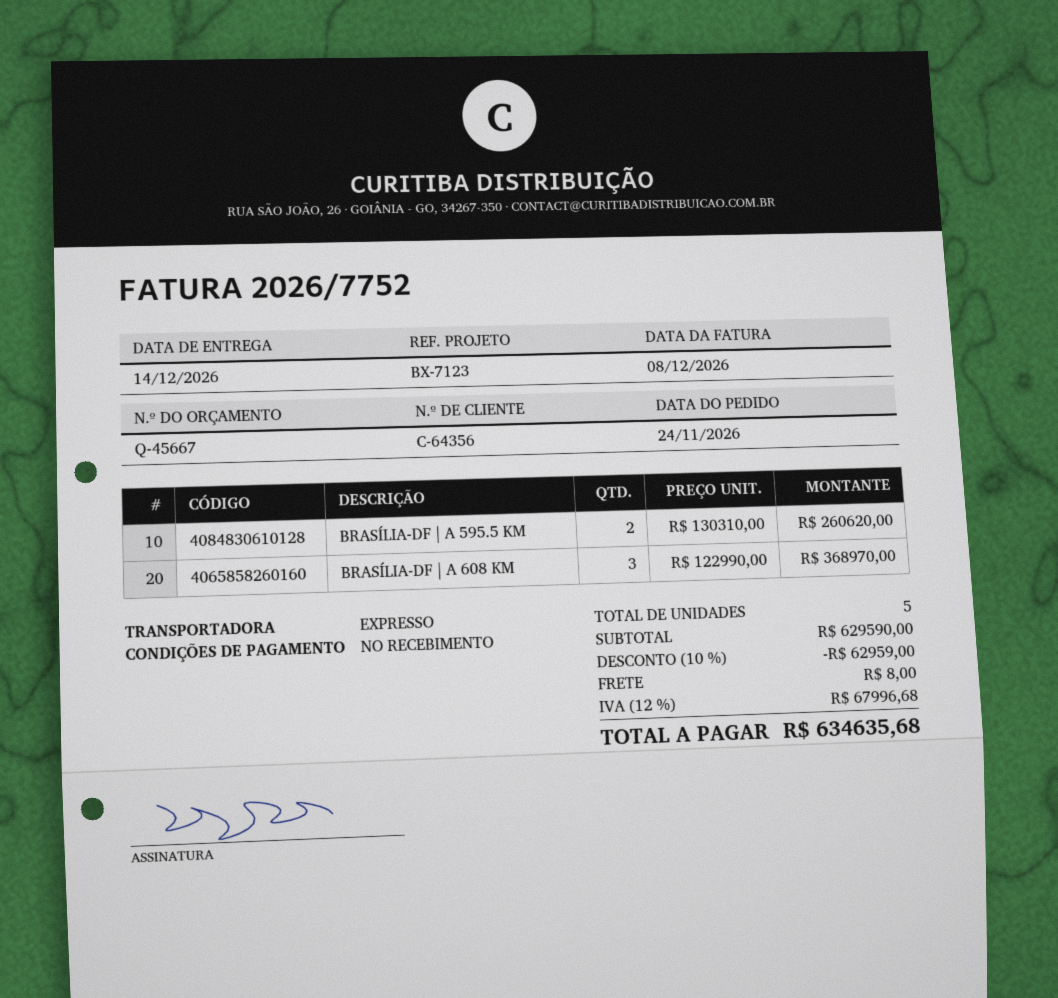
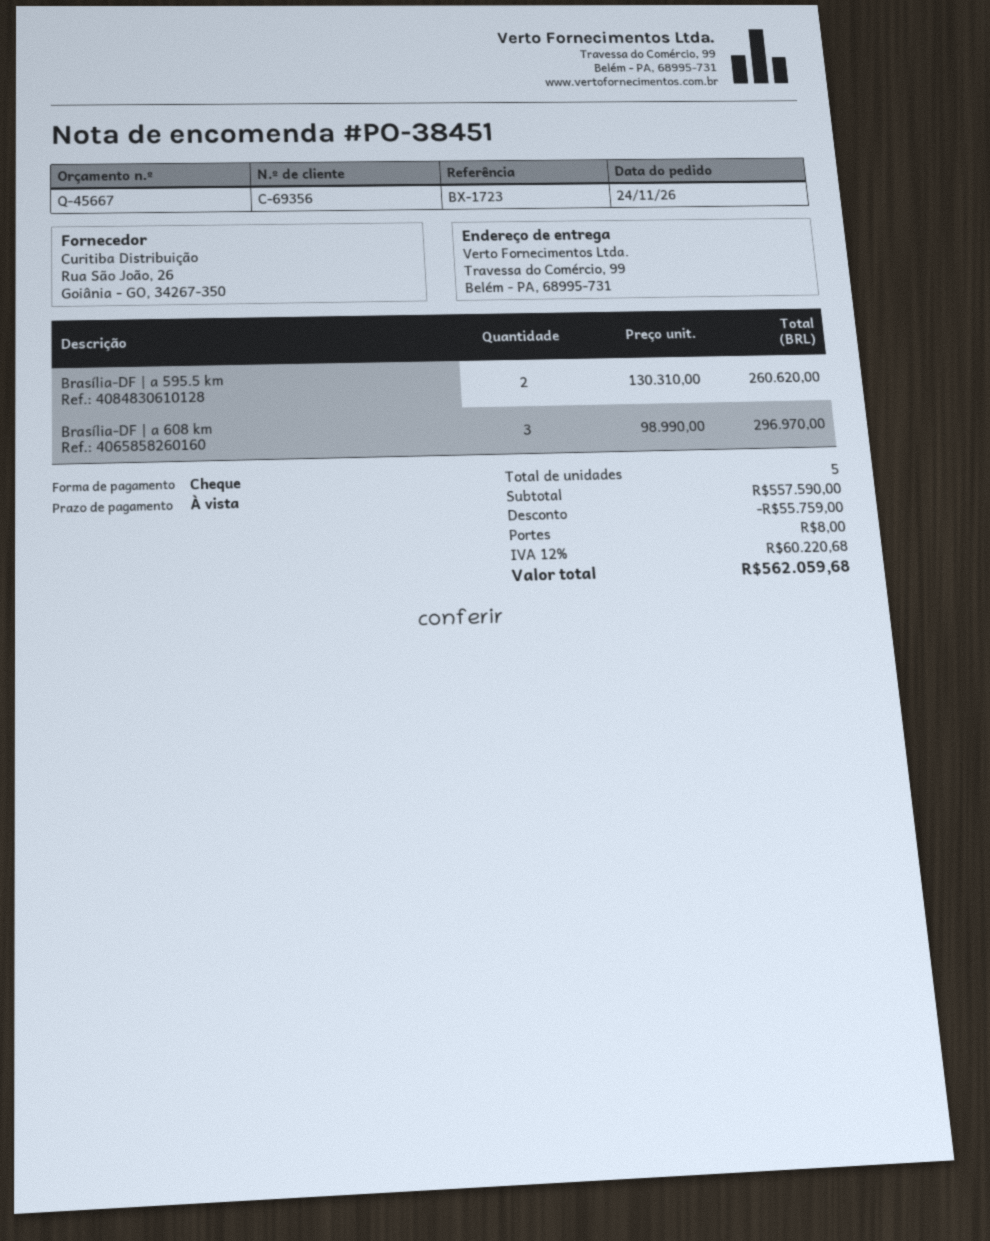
customer number: C-64356 -> C-69356
reference: BX-7123 -> BX-1723
BRASÍLIA-DF | A 608 KM: 3 x 122990.00 = 368970.00 -> 3 x 98990.00 = 296970.00
subtotal: 629590.00 -> 557590.00
discount: 62959.00 -> 55759.00
tax: 12% = 67996.68 -> 12% = 60220.68
total: 634635.68 -> 562059.68

